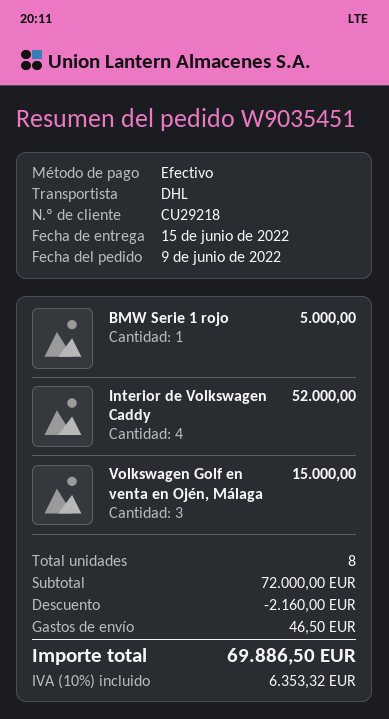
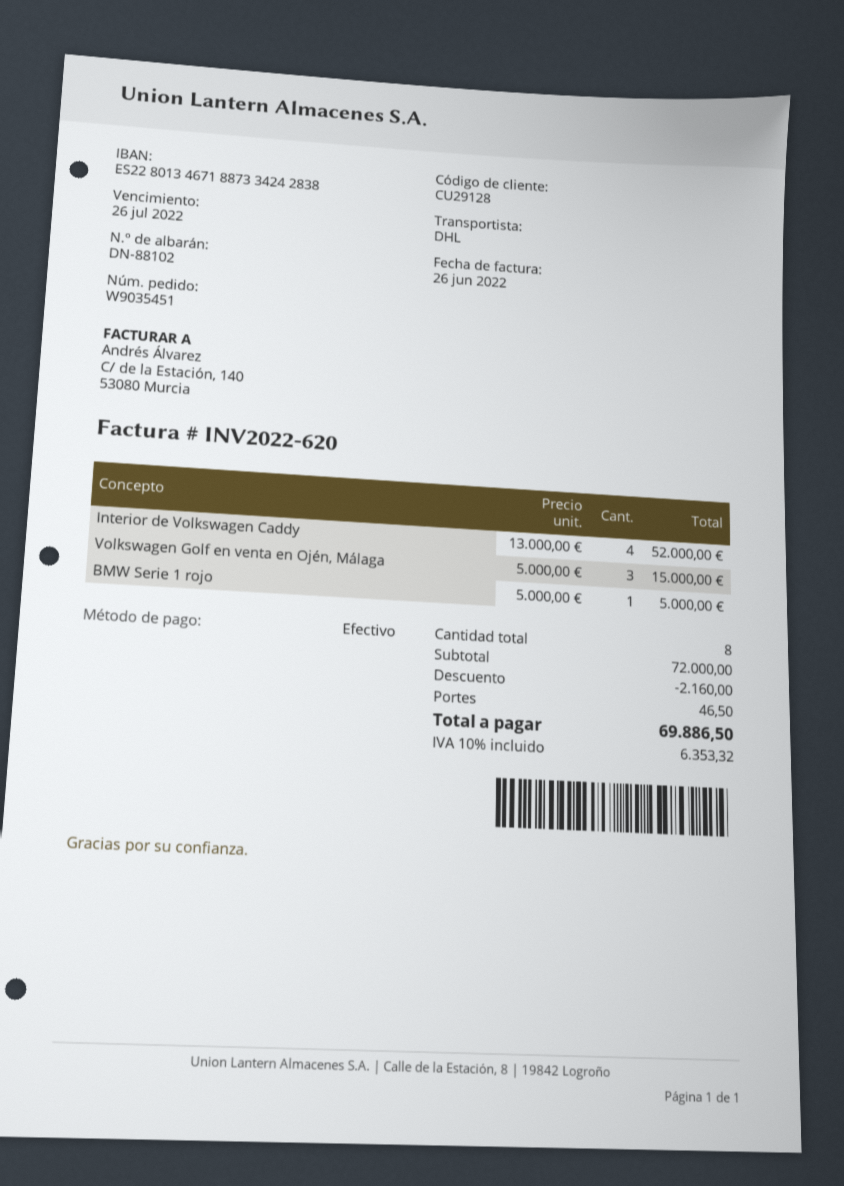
customer number: CU29218 -> CU29128

